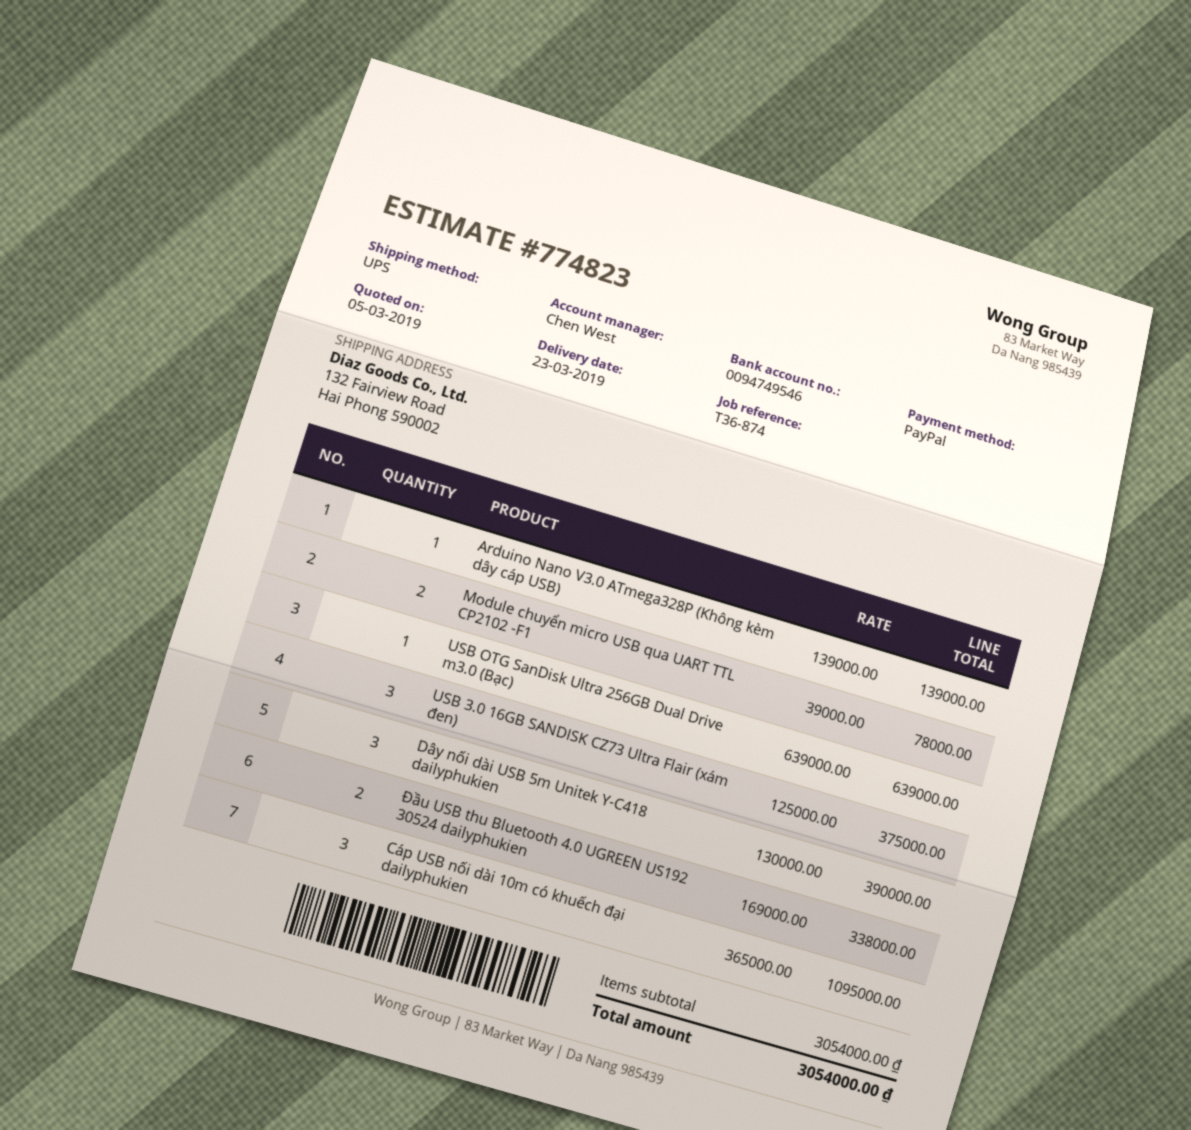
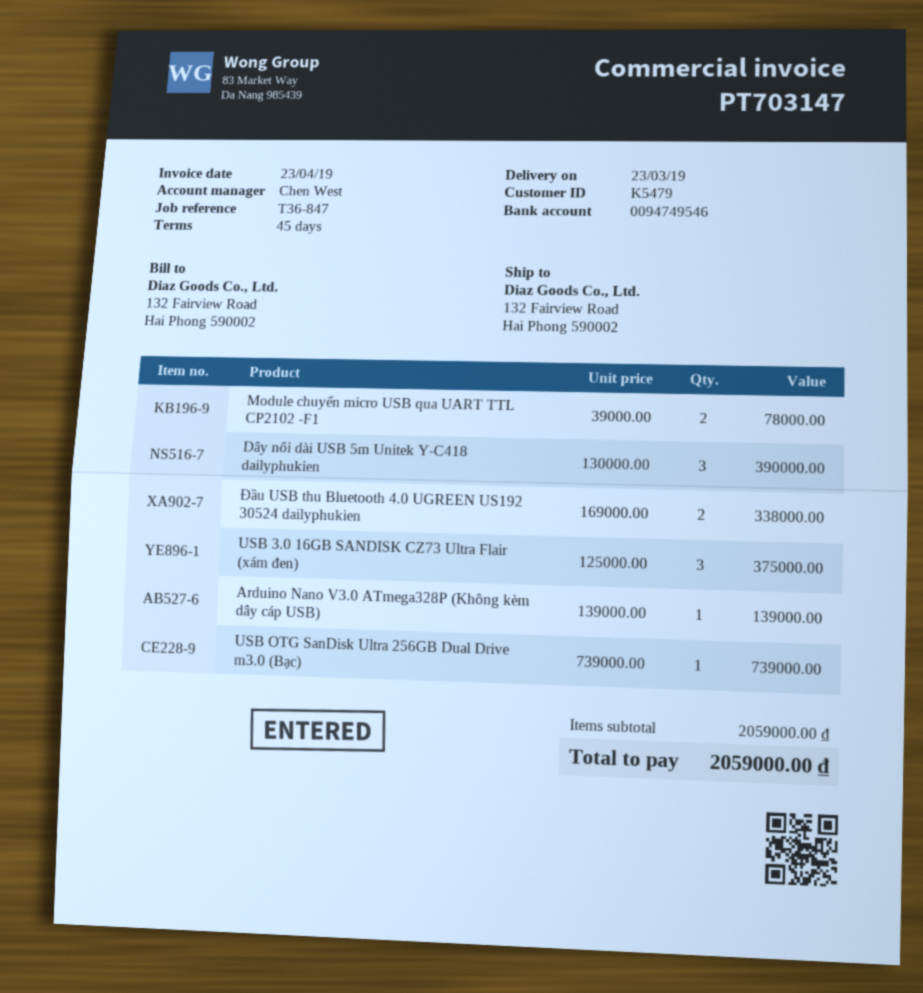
reference: T36-874 -> T36-847
USB OTG SanDisk Ultra 256GB Dual Drive m3.0 (Bạc): 1 x 639000.00 = 639000.00 -> 1 x 739000.00 = 739000.00
Cáp USB nối dài 10m có khuếch đại dailyphukien: 3 x 365000.00 = 1095000.00 -> none
subtotal: 3054000.00 -> 2059000.00
total: 3054000.00 -> 2059000.00

